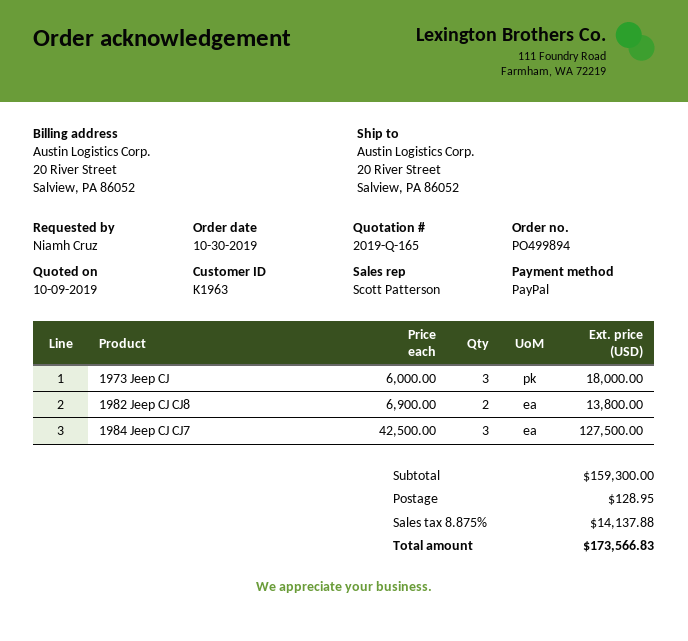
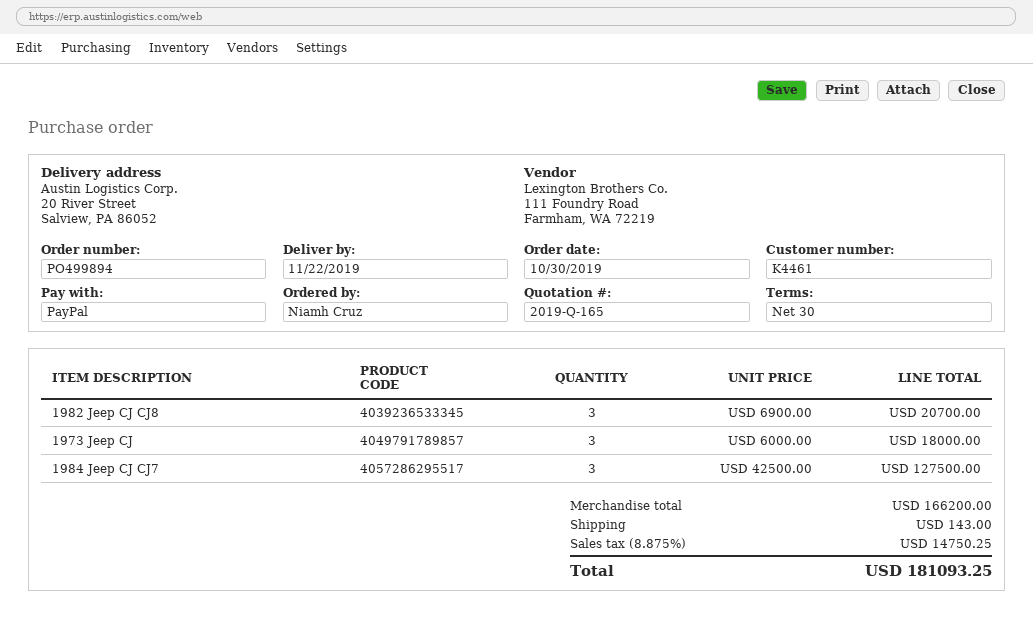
customer number: K1963 -> K4461
1982 Jeep CJ CJ8: 2 x 6900.00 = 13800.00 -> 3 x 6900.00 = 20700.00
subtotal: 159300.00 -> 166200.00
shipping: 128.95 -> 143.00
tax: 8.875% = 14137.88 -> 8.875% = 14750.25
total: 173566.83 -> 181093.25

